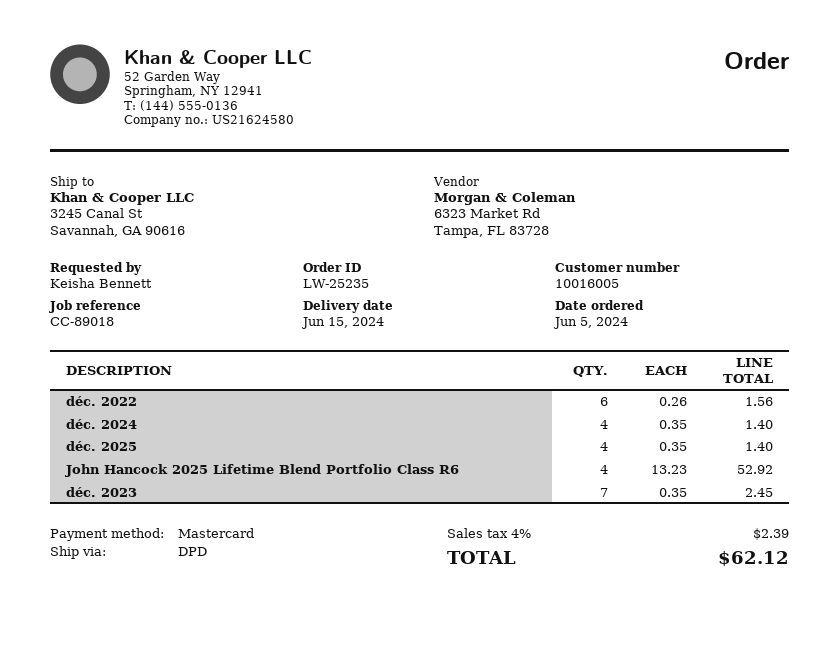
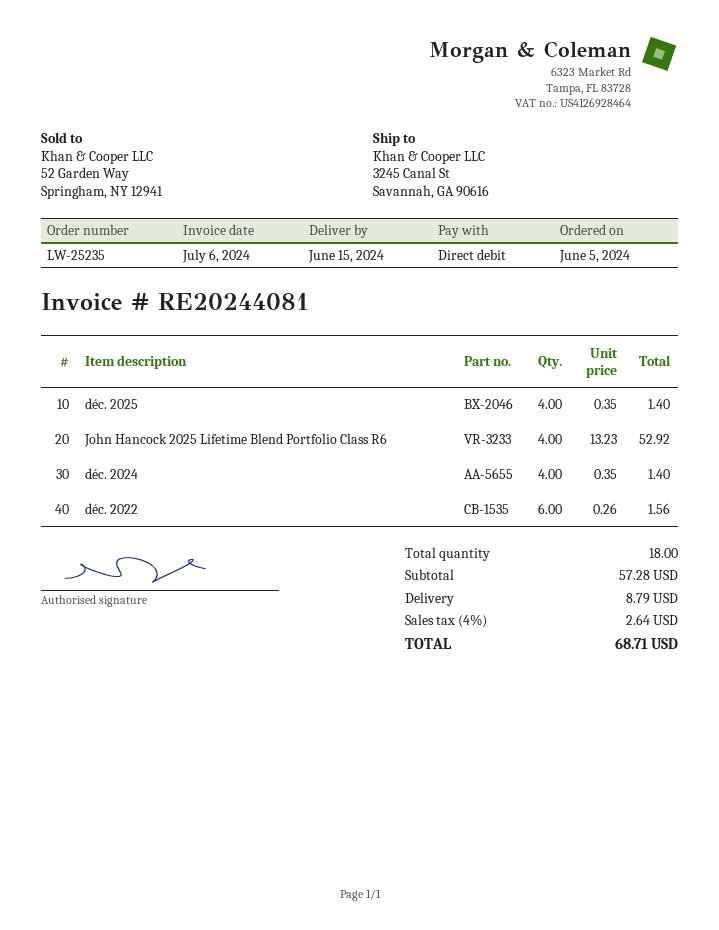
payment method: Mastercard -> direct debit
déc. 2023: 7 x 0.35 = 2.45 -> none
shipping: none -> 8.79
tax: 4% = 2.39 -> 4% = 2.64
total: 62.12 -> 68.71

